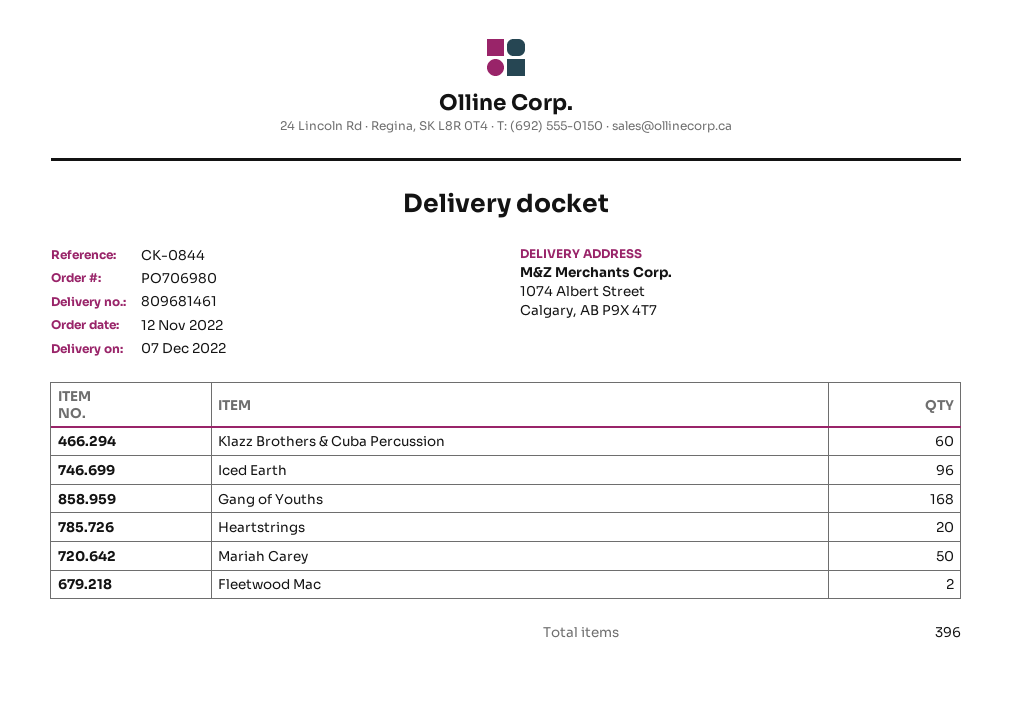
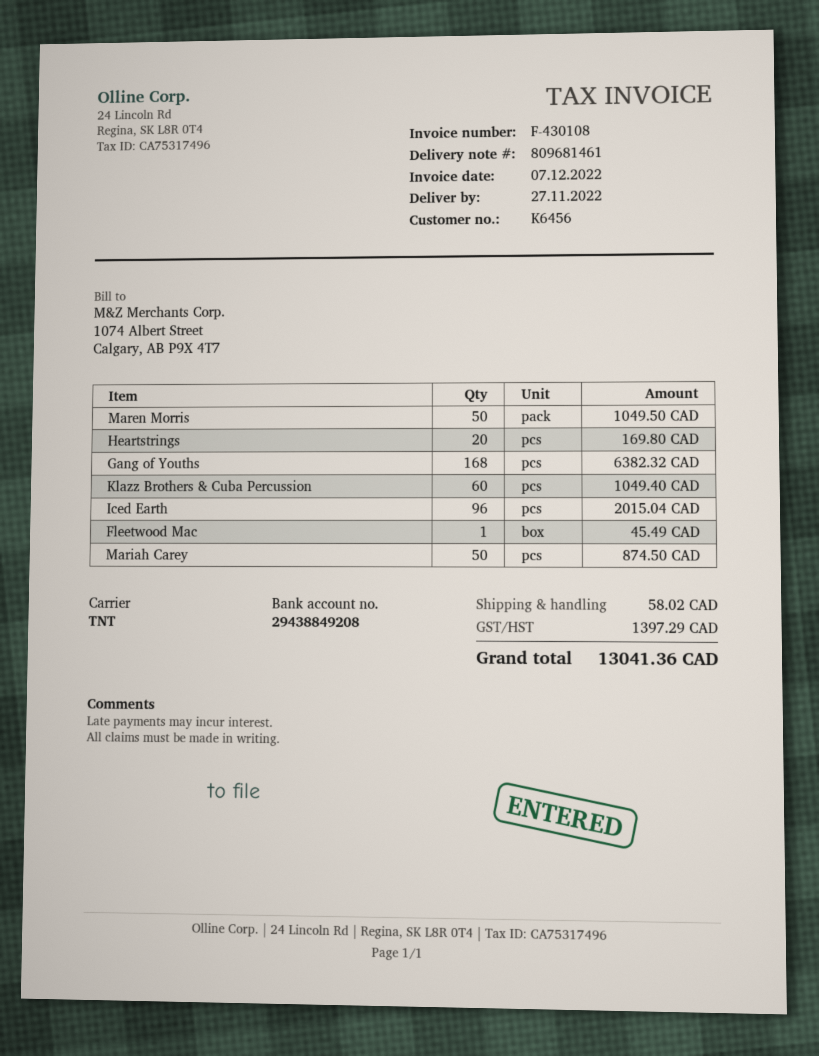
delivery date: 2022-12-07 -> 2022-11-27
Fleetwood Mac: 2 -> 1
Maren Morris: none -> 50

